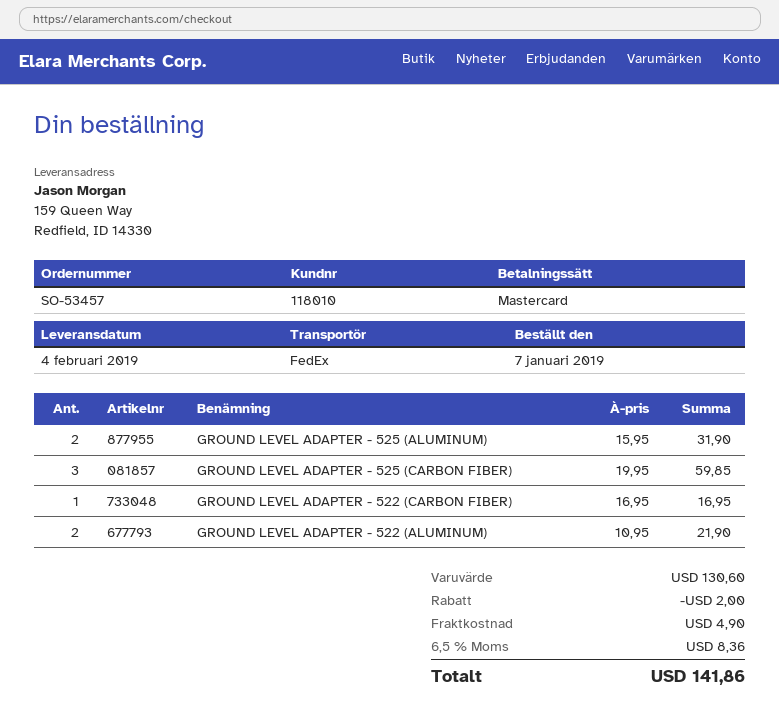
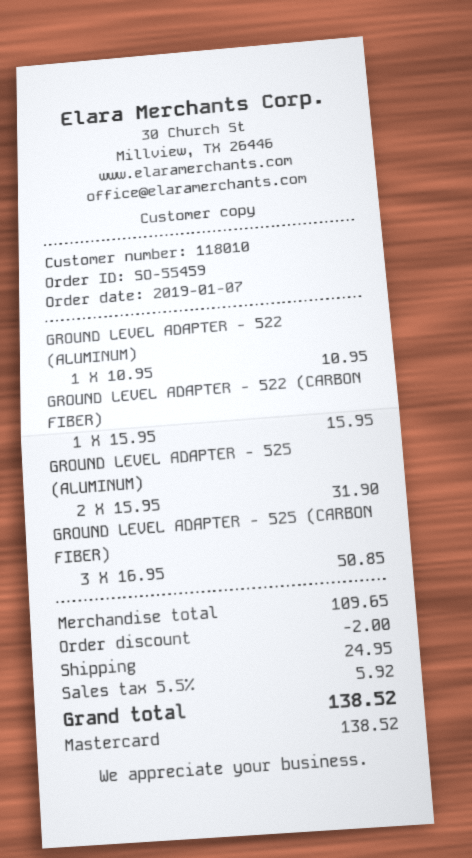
order number: SO-53457 -> SO-55459
GROUND LEVEL ADAPTER - 525 (CARBON FIBER): 3 x 19.95 = 59.85 -> 3 x 16.95 = 50.85
GROUND LEVEL ADAPTER - 522 (CARBON FIBER): 1 x 16.95 = 16.95 -> 1 x 15.95 = 15.95
GROUND LEVEL ADAPTER - 522 (ALUMINUM): 2 x 10.95 = 21.90 -> 1 x 10.95 = 10.95
subtotal: 130.60 -> 109.65
shipping: 4.90 -> 24.95
tax: 6.5% = 8.36 -> 5.5% = 5.92
total: 141.86 -> 138.52

